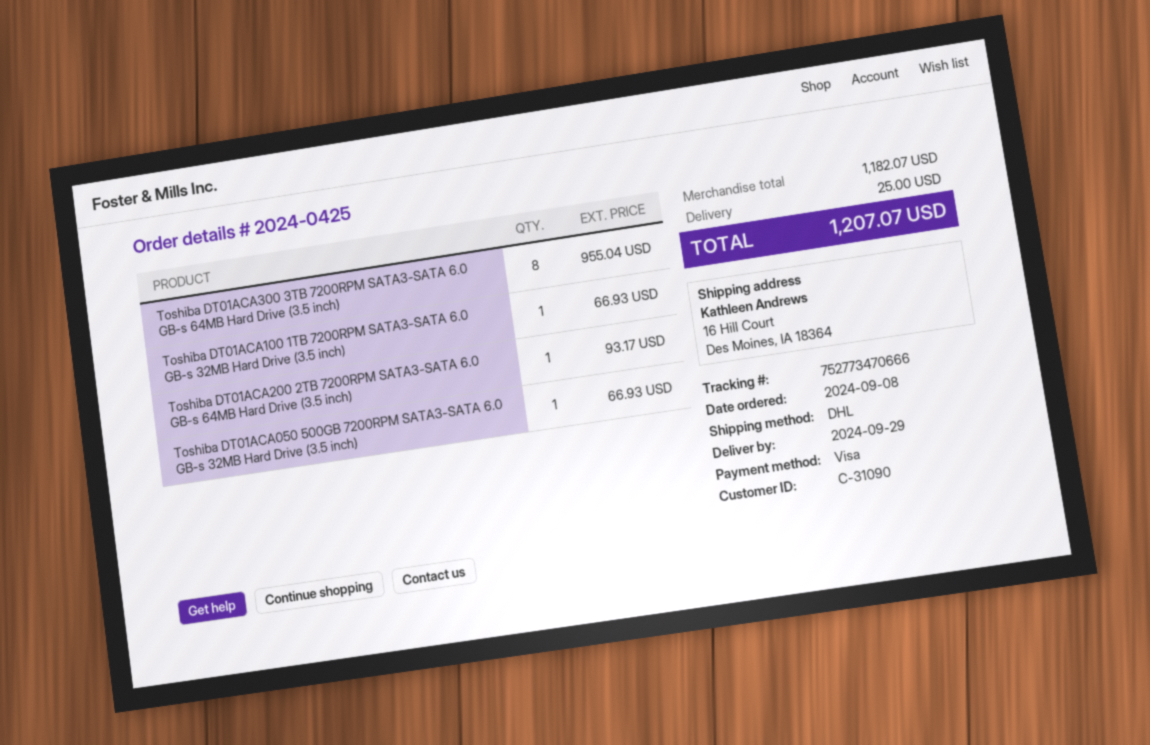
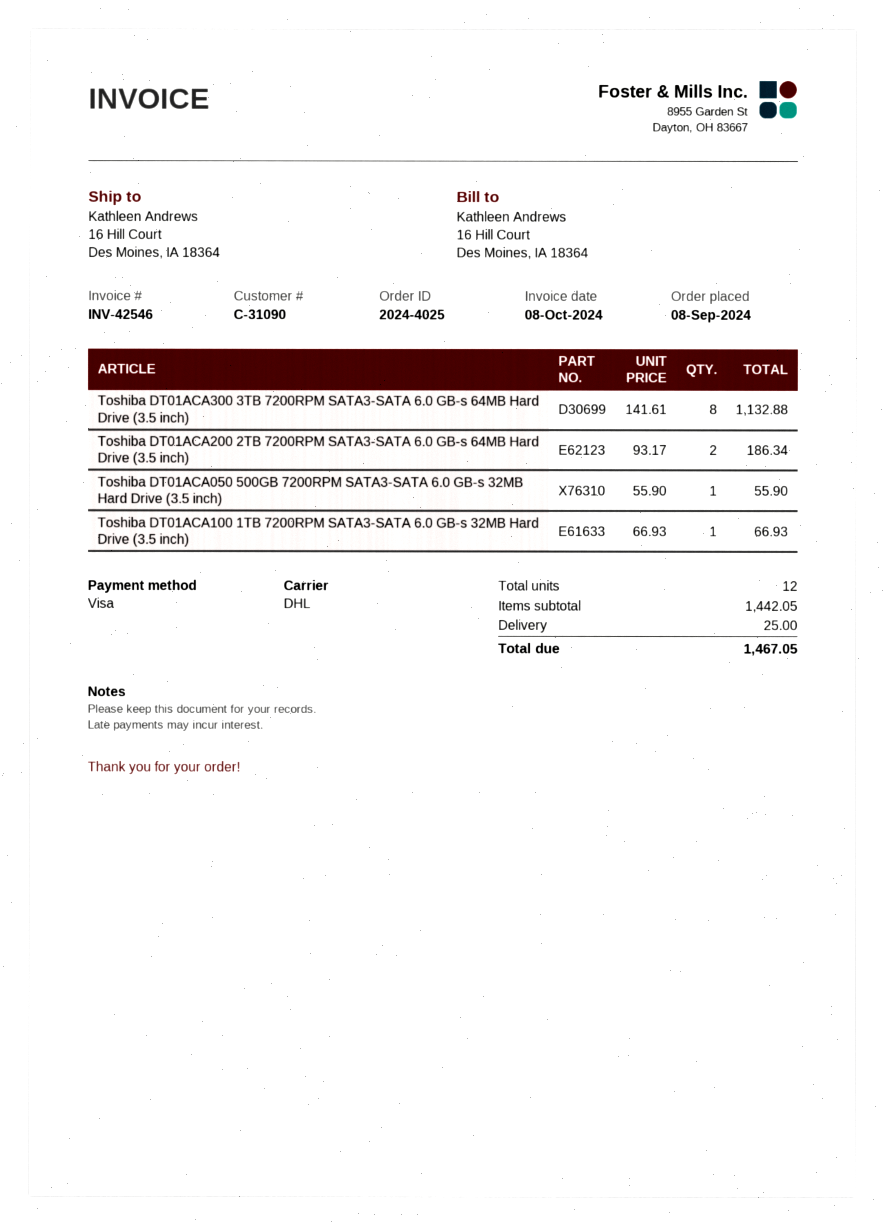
order number: 2024-0425 -> 2024-4025
Toshiba DT01ACA300 3TB 7200RPM SATA3-SATA 6.0 GB-s 64MB Hard Drive (3.5 inch): 8 for 955.04 -> 8 for 1132.88
Toshiba DT01ACA200 2TB 7200RPM SATA3-SATA 6.0 GB-s 64MB Hard Drive (3.5 inch): 1 for 93.17 -> 2 for 186.34
Toshiba DT01ACA050 500GB 7200RPM SATA3-SATA 6.0 GB-s 32MB Hard Drive (3.5 inch): 1 for 66.93 -> 1 for 55.90
subtotal: 1182.07 -> 1442.05
total: 1207.07 -> 1467.05

